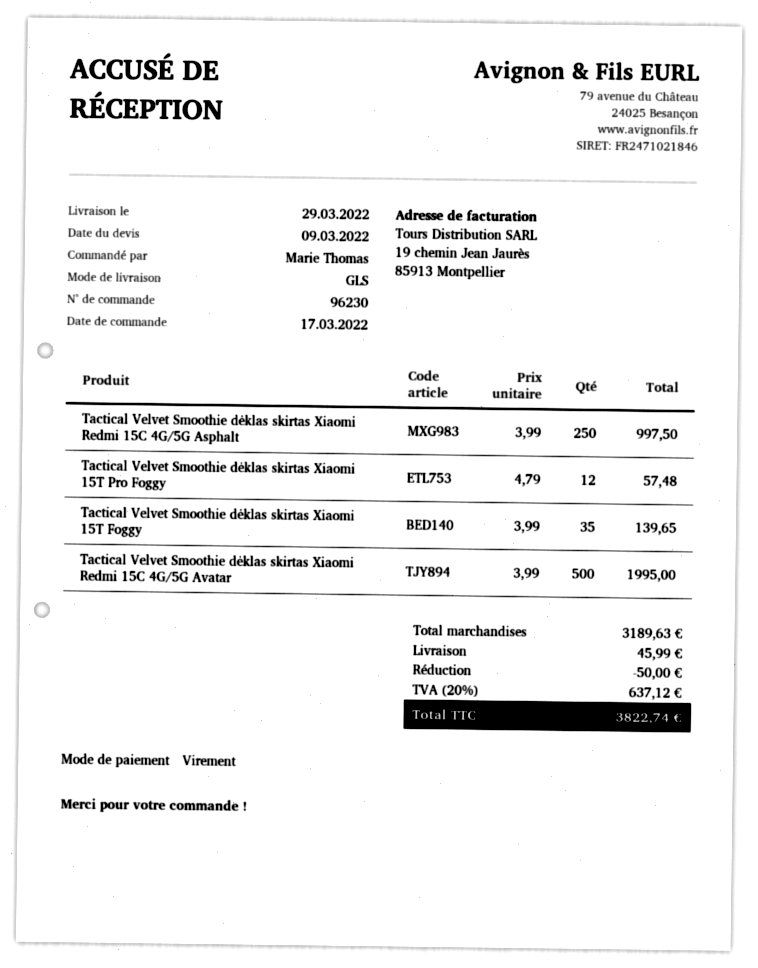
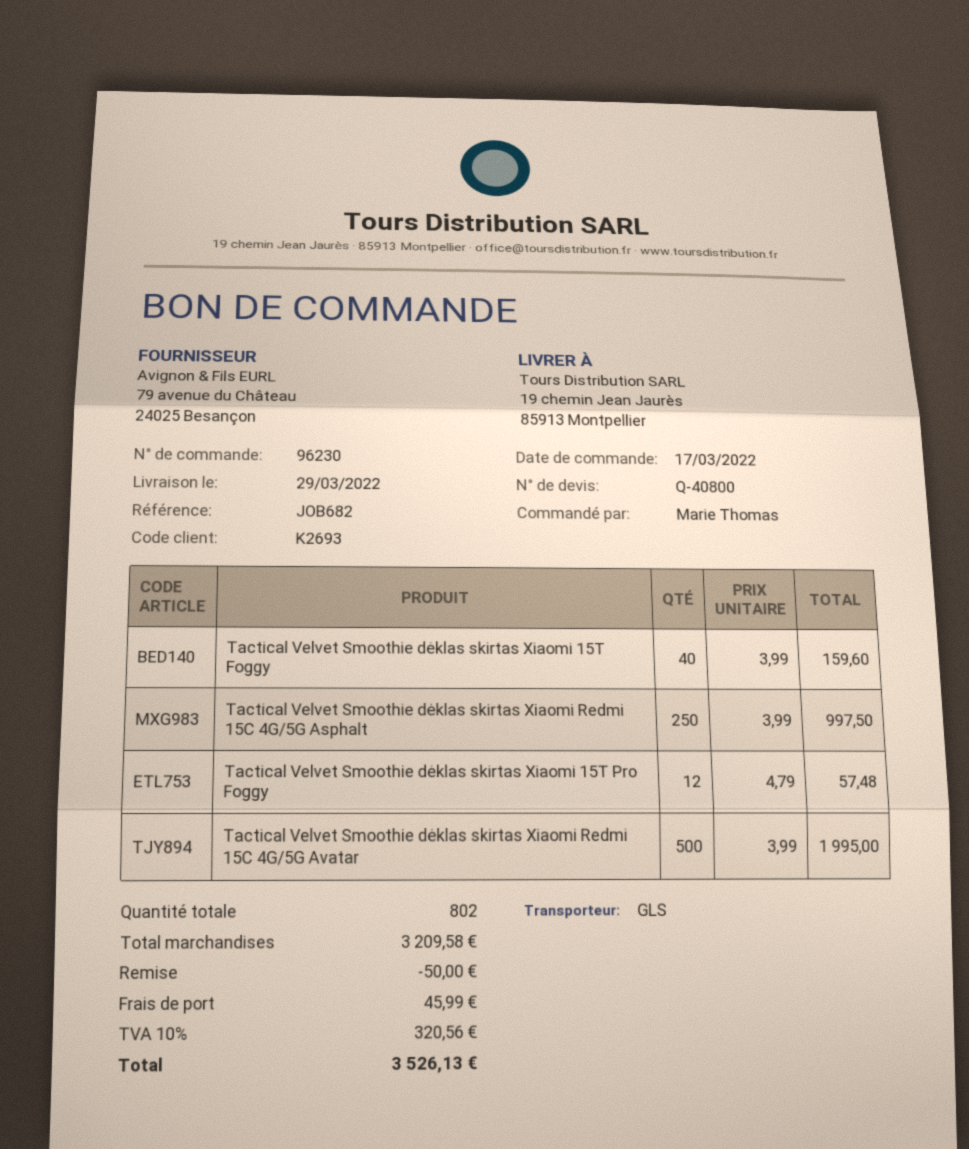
Tactical Velvet Smoothie dėklas skirtas Xiaomi 15T Foggy: 35 x 3.99 = 139.65 -> 40 x 3.99 = 159.60
subtotal: 3189.63 -> 3209.58
tax: 20% = 637.12 -> 10% = 320.56
total: 3822.74 -> 3526.13

